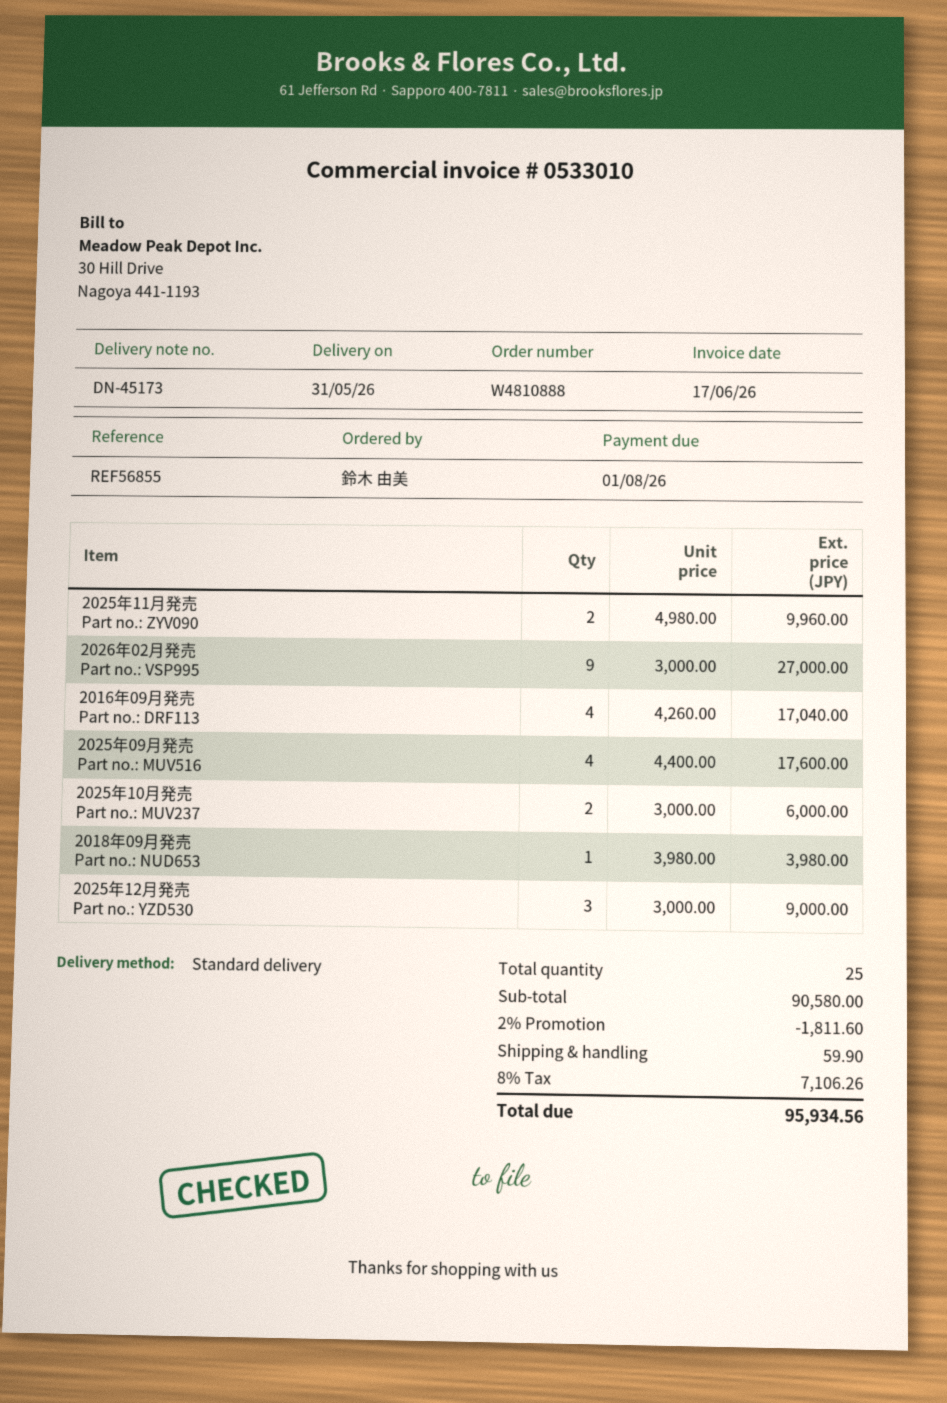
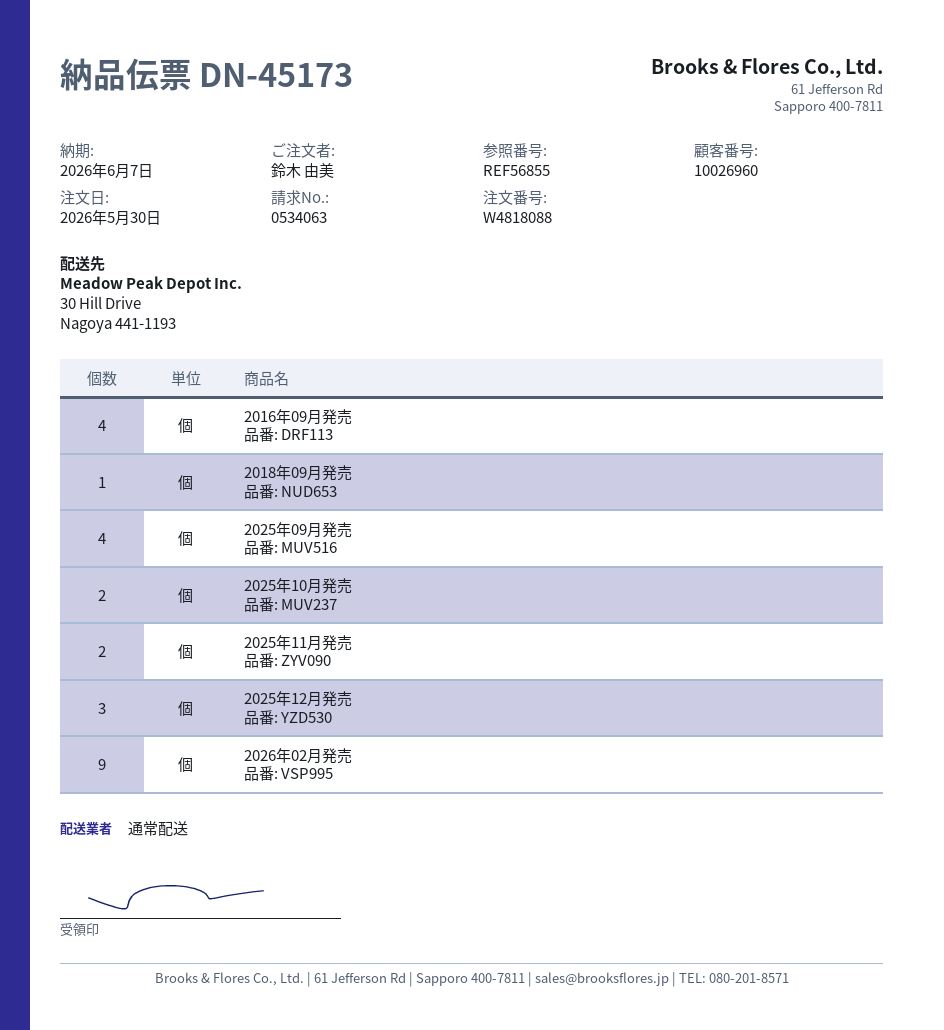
order number: W4810888 -> W4818088
delivery date: 2026-05-31 -> 2026-06-07
invoice number: 0533010 -> 0534063

